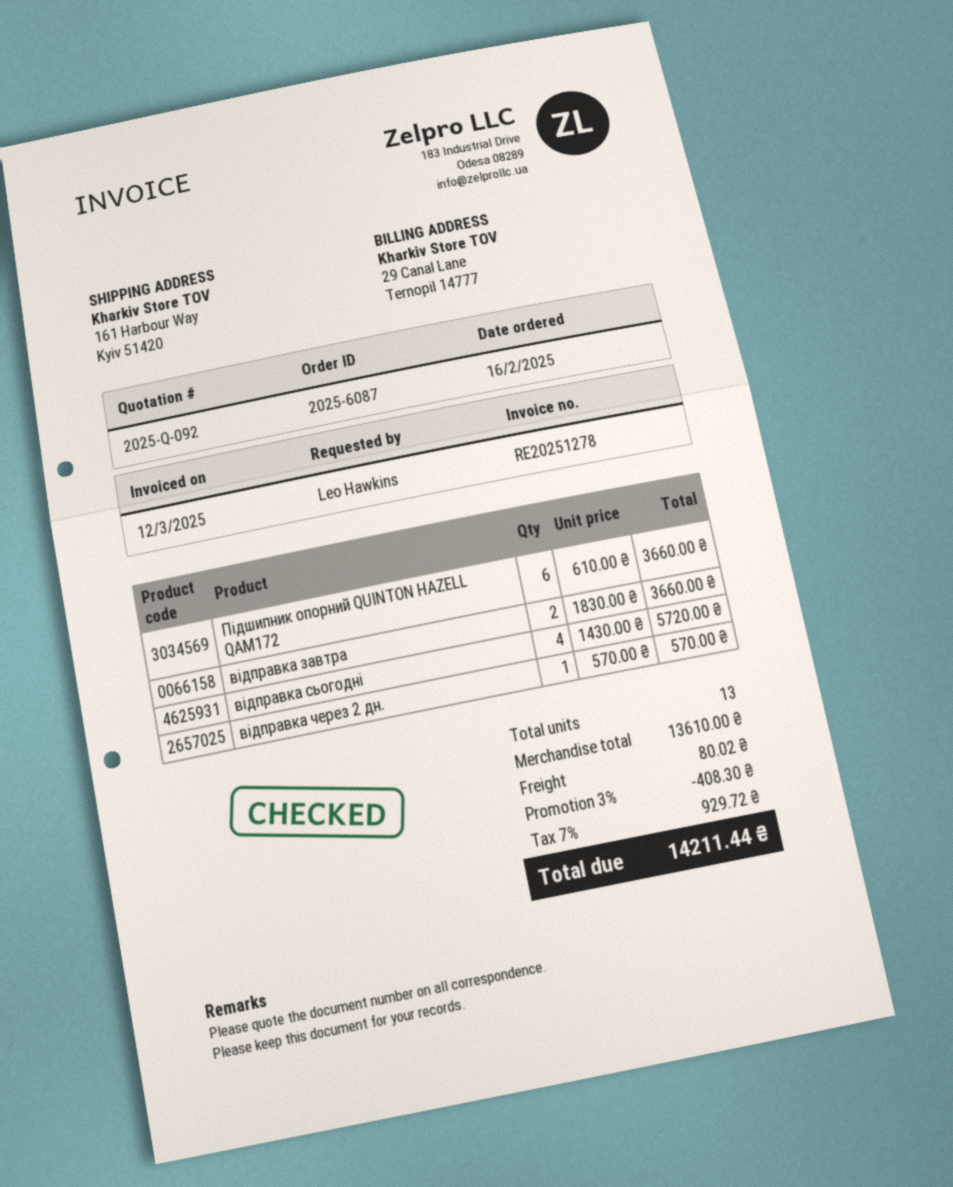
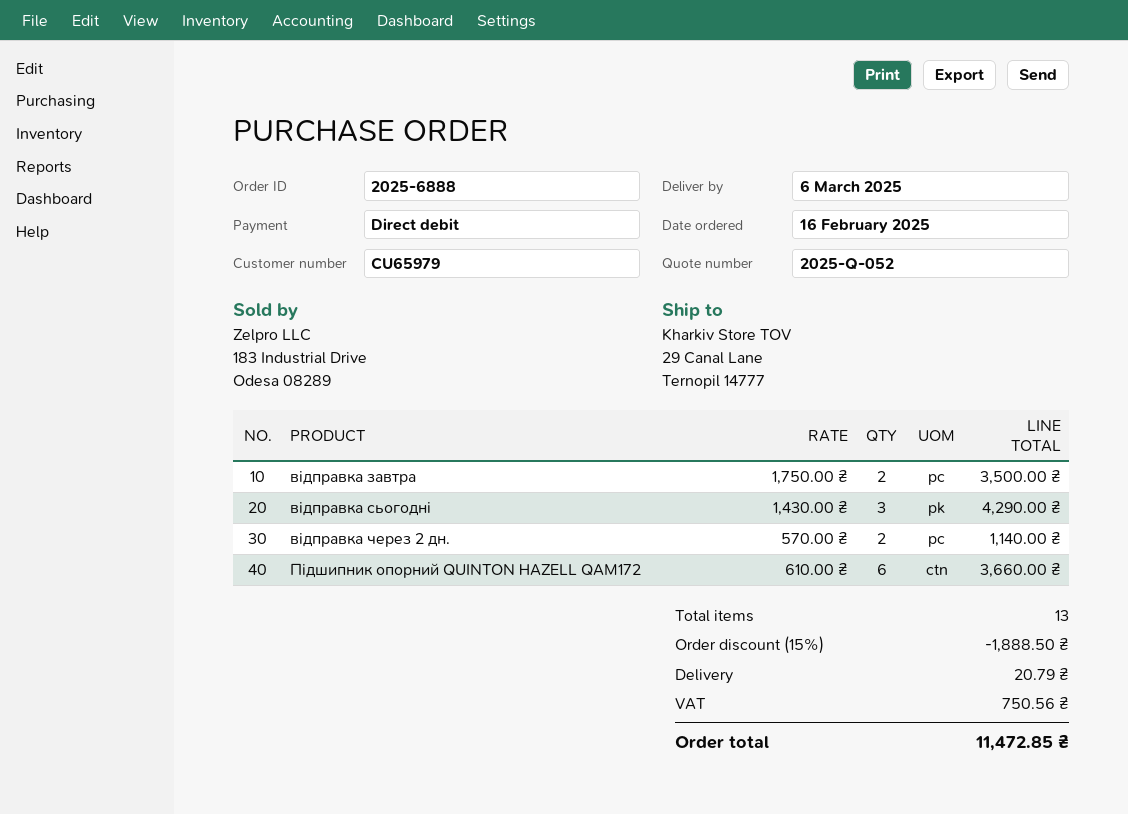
quote number: 2025-Q-092 -> 2025-Q-052
order number: 2025-6087 -> 2025-6888
ship to: 161 Harbour Way, Kyiv 51420 -> 29 Canal Lane, Ternopil 14777
відправка завтра: 2 x 1830.00 = 3660.00 -> 2 x 1750.00 = 3500.00
відправка сьогодні: 4 x 1430.00 = 5720.00 -> 3 x 1430.00 = 4290.00
відправка через 2 дн.: 1 x 570.00 = 570.00 -> 2 x 570.00 = 1140.00
discount: 3% = 408.30 -> 15% = 1888.50
shipping: 80.02 -> 20.79
tax: 929.72 -> 750.56
total: 14211.44 -> 11472.85

